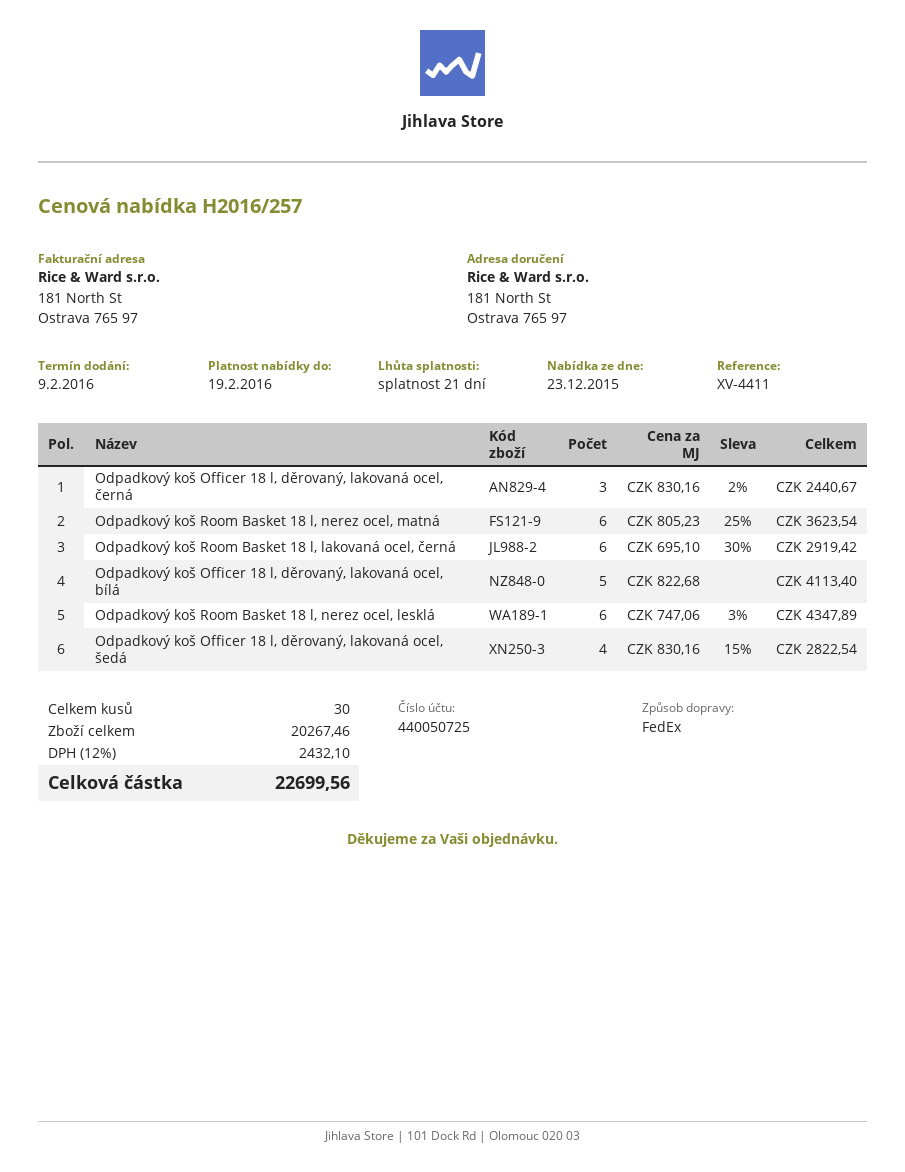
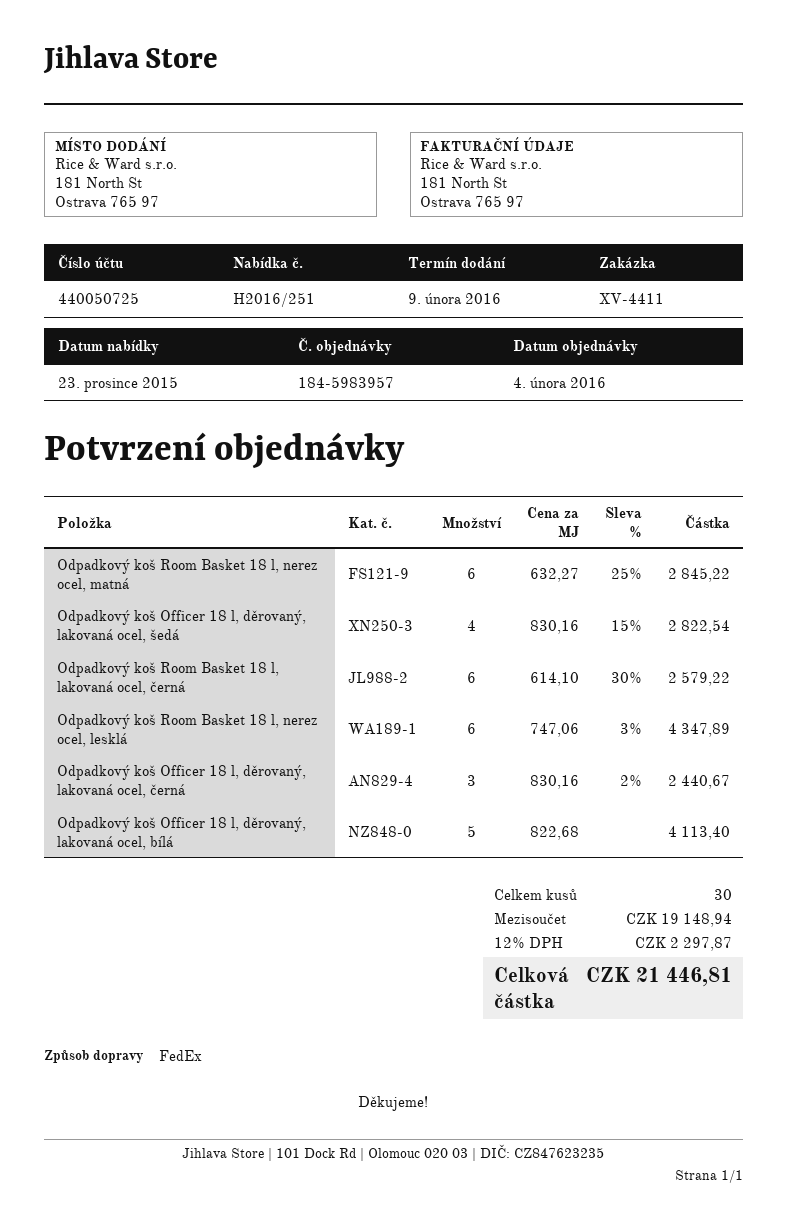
quote number: H2016/257 -> H2016/251
Odpadkový koš Room Basket 18 l, nerez ocel, matná: 6 x 805.23 - 25% = 3623.54 -> 6 x 632.27 - 25% = 2845.22
Odpadkový koš Room Basket 18 l, lakovaná ocel, černá: 6 x 695.10 - 30% = 2919.42 -> 6 x 614.10 - 30% = 2579.22
subtotal: 20267.46 -> 19148.94
tax: 12% = 2432.10 -> 12% = 2297.87
total: 22699.56 -> 21446.81

